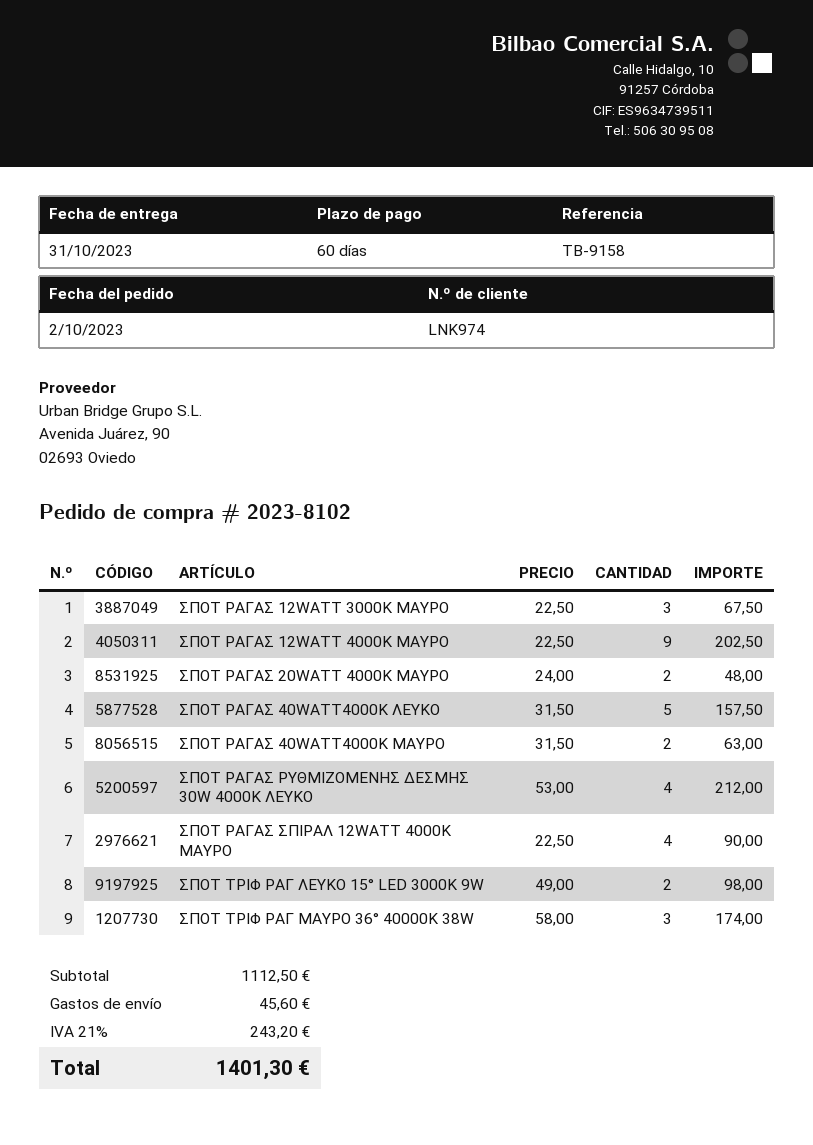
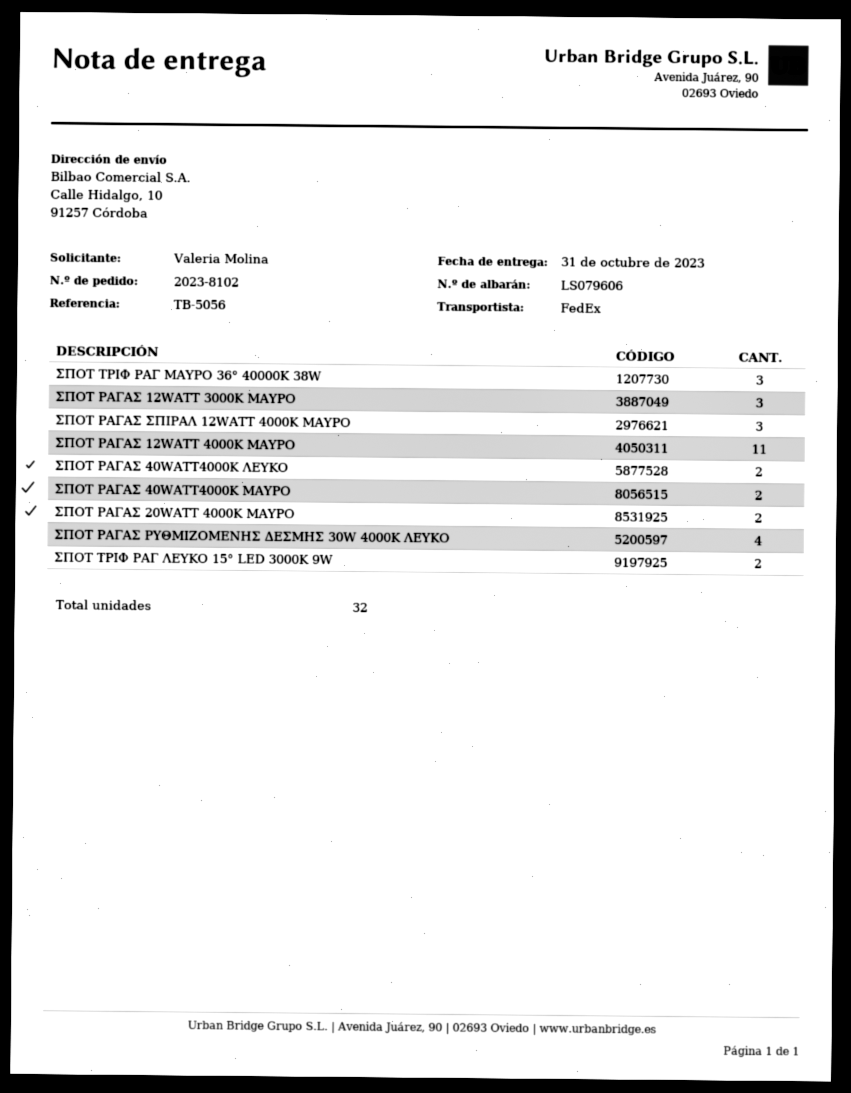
reference: TB-9158 -> TB-5056
ΣΠΟΤ ΡΑΓΑΣ 12WATT 4000K ΜΑΥΡΟ: 9 -> 11
ΣΠΟΤ ΡΑΓΑΣ 40WATT4000K ΛΕΥΚΟ: 5 -> 2
ΣΠΟΤ ΡΑΓΑΣ ΣΠΙΡΑΛ 12WATT 4000K ΜΑΥΡΟ: 4 -> 3

